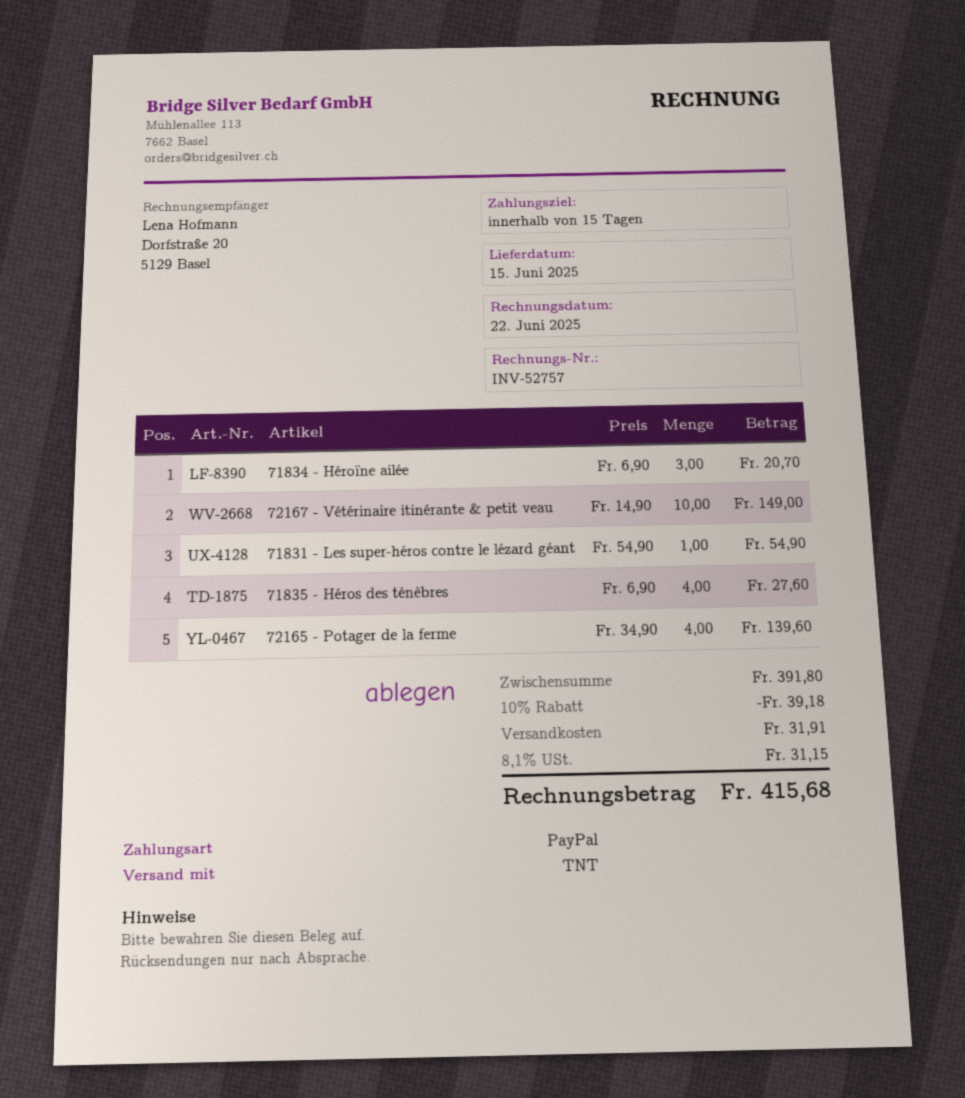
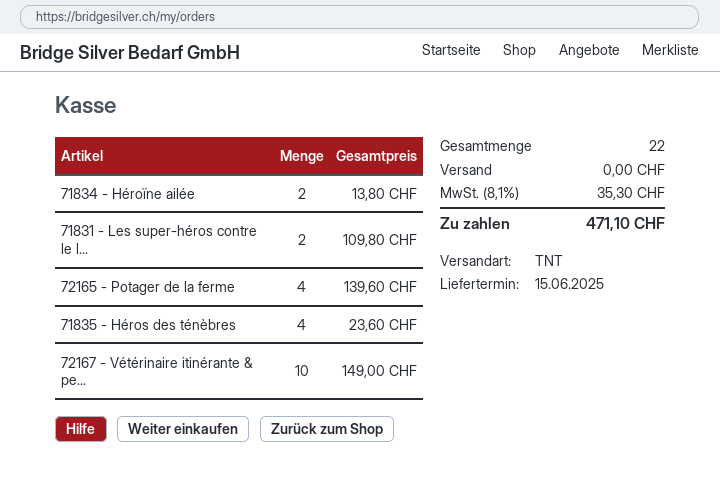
71834 - Héroïne ailée: 3 for 20.70 -> 2 for 13.80
71831 - Les super-héros contre le lézard géant: 1 for 54.90 -> 2 for 109.80
71835 - Héros des ténèbres: 4 for 27.60 -> 4 for 23.60
discount: 10% = 39.18 -> none
shipping: 31.91 -> 0.00
tax: 8.1% = 31.15 -> 8.1% = 35.30
total: 415.68 -> 471.10

